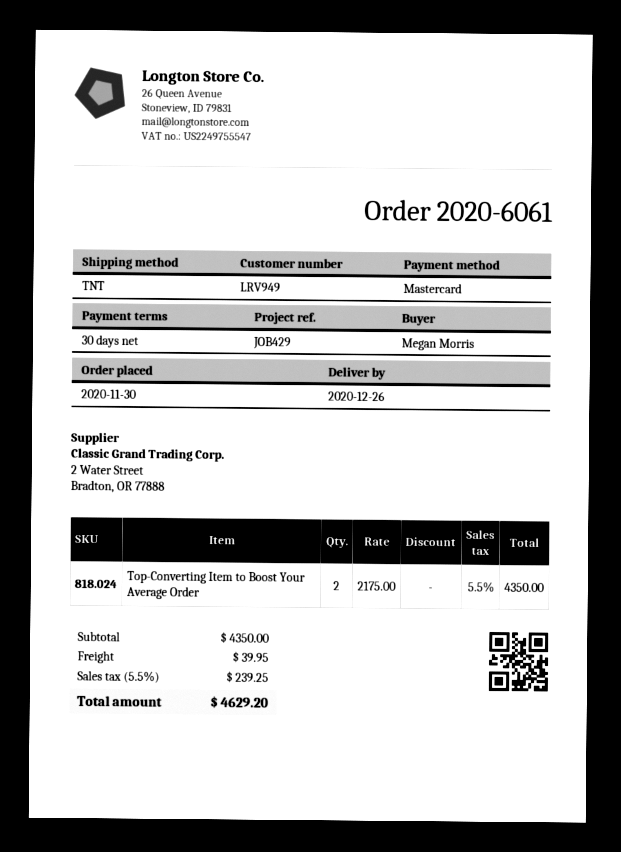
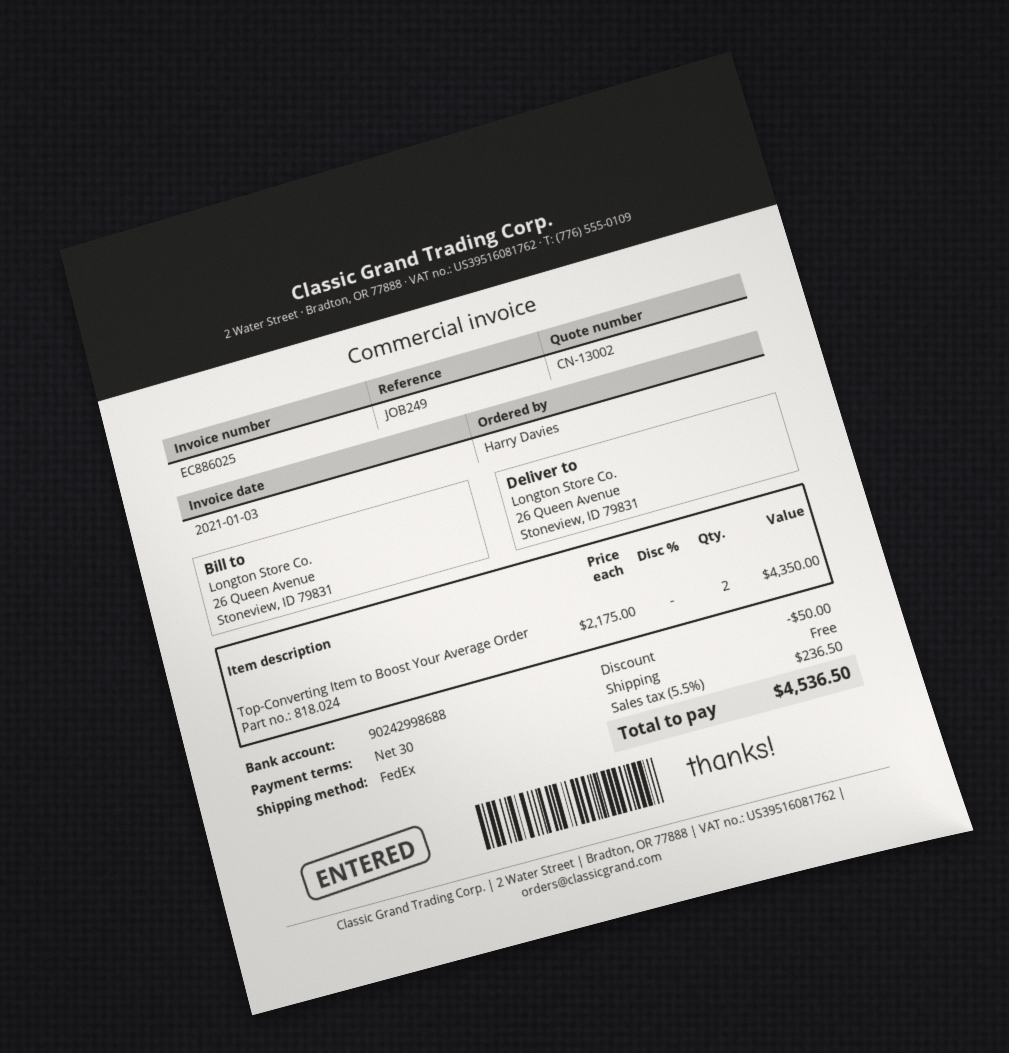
reference: JOB429 -> JOB249
ordered by: Megan Morris -> Harry Davies
shipping method: TNT -> FedEx
discount: none -> 50.00
shipping: 39.95 -> 0.00
tax: 5.5% = 239.25 -> 5.5% = 236.50
total: 4629.20 -> 4536.50

